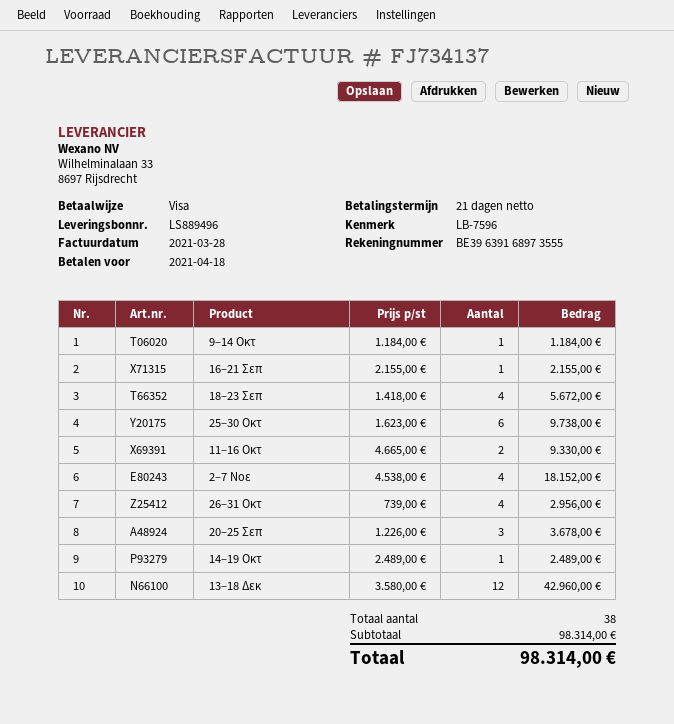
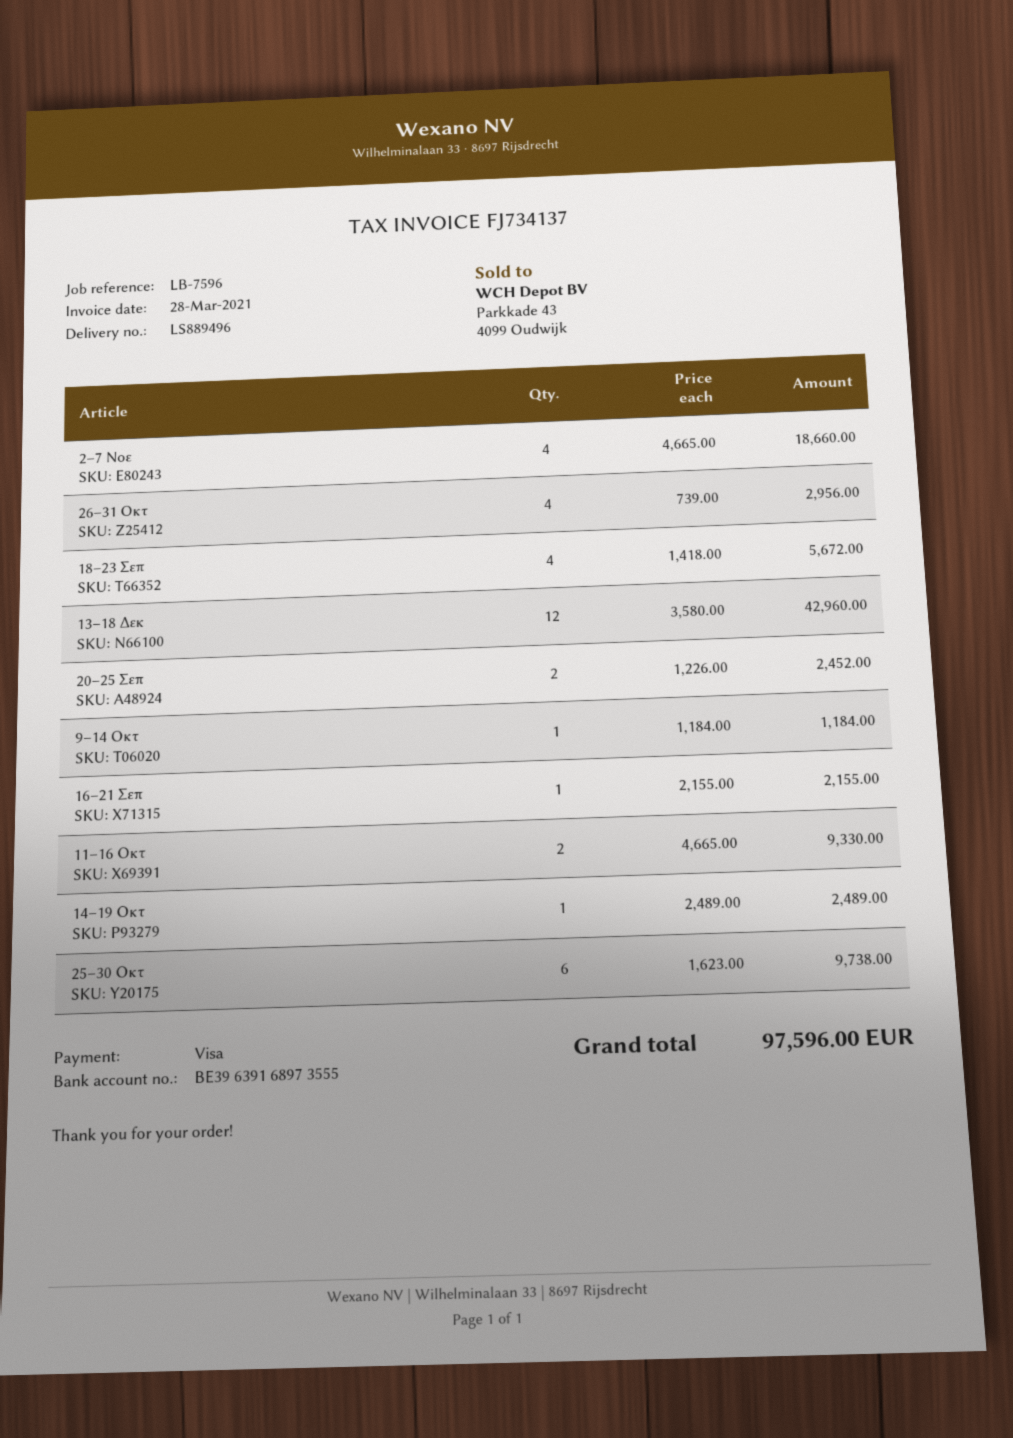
2–7 Νοε: 4 x 4538.00 = 18152.00 -> 4 x 4665.00 = 18660.00
20–25 Σεπ: 3 x 1226.00 = 3678.00 -> 2 x 1226.00 = 2452.00
total: 98314.00 -> 97596.00

